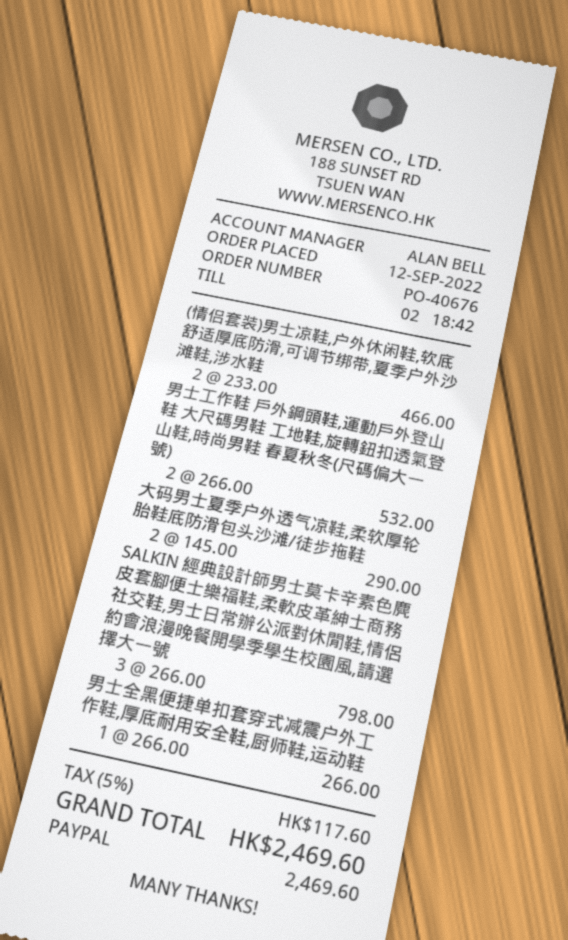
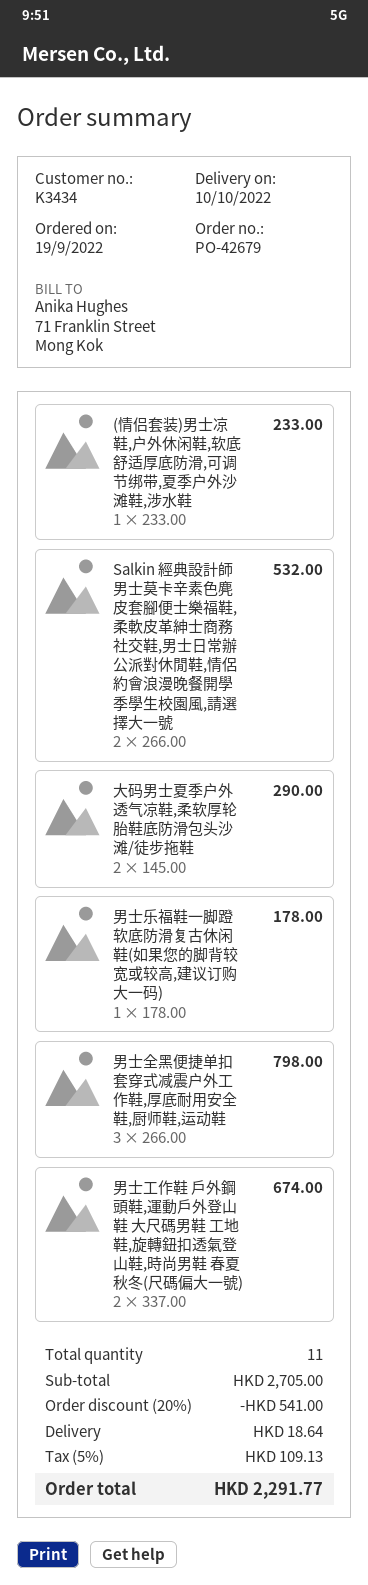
order number: PO-40676 -> PO-42679
order date: 2022-09-12 -> 2022-09-19
(情侣套装)男士凉鞋,户外休闲鞋,软底舒适厚底防滑,可调节绑带,夏季户外沙滩鞋,涉水鞋: 2 x 233.00 = 466.00 -> 1 x 233.00 = 233.00
男士工作鞋 戶外鋼頭鞋,運動戶外登山鞋 大尺碼男鞋 工地鞋,旋轉鈕扣透氣登山鞋,時尚男鞋 春夏秋冬(尺碼偏大一號): 2 x 266.00 = 532.00 -> 2 x 337.00 = 674.00
SALKIN 經典設計師男士莫卡辛素色麂皮套腳便士樂福鞋,柔軟皮革紳士商務社交鞋,男士日常辦公派對休閒鞋,情侶約會浪漫晚餐開學季學生校園風,請選擇大一號: 3 x 266.00 = 798.00 -> 2 x 266.00 = 532.00
男士全黑便捷单扣套穿式减震户外工作鞋,厚底耐用安全鞋,厨师鞋,运动鞋: 1 x 266.00 = 266.00 -> 3 x 266.00 = 798.00
男士乐福鞋一脚蹬软底防滑复古休闲鞋(如果您的脚背较宽或较高,建议订购大一码): none -> 1 x 178.00 = 178.00
discount: none -> 20% = 541.00
shipping: none -> 18.64
tax: 5% = 117.60 -> 5% = 109.13
total: 2469.60 -> 2291.77

